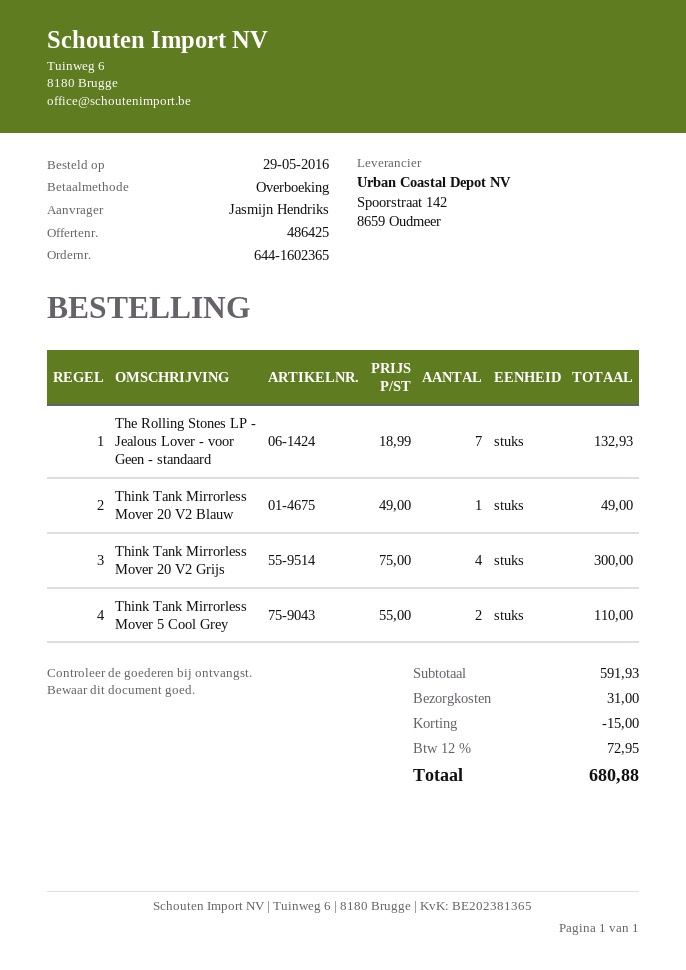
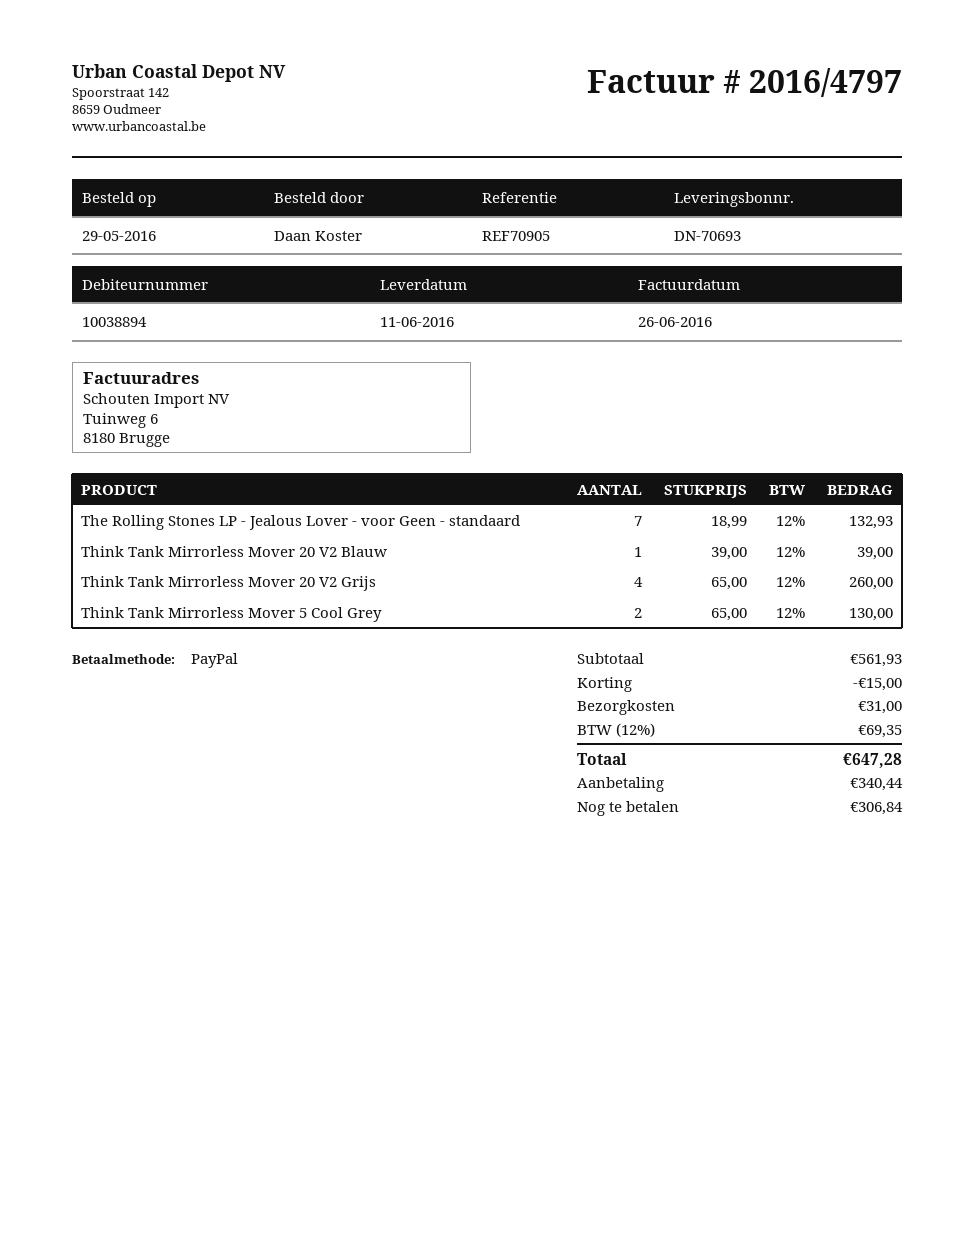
ordered by: Jasmijn Hendriks -> Daan Koster
payment method: bank transfer -> PayPal
Think Tank Mirrorless Mover 20 V2 Blauw: 1 x 49.00 = 49.00 -> 1 x 39.00 = 39.00
Think Tank Mirrorless Mover 20 V2 Grijs: 4 x 75.00 = 300.00 -> 4 x 65.00 = 260.00
Think Tank Mirrorless Mover 5 Cool Grey: 2 x 55.00 = 110.00 -> 2 x 65.00 = 130.00
subtotal: 591.93 -> 561.93
tax: 12% = 72.95 -> 12% = 69.35
total: 680.88 -> 647.28

